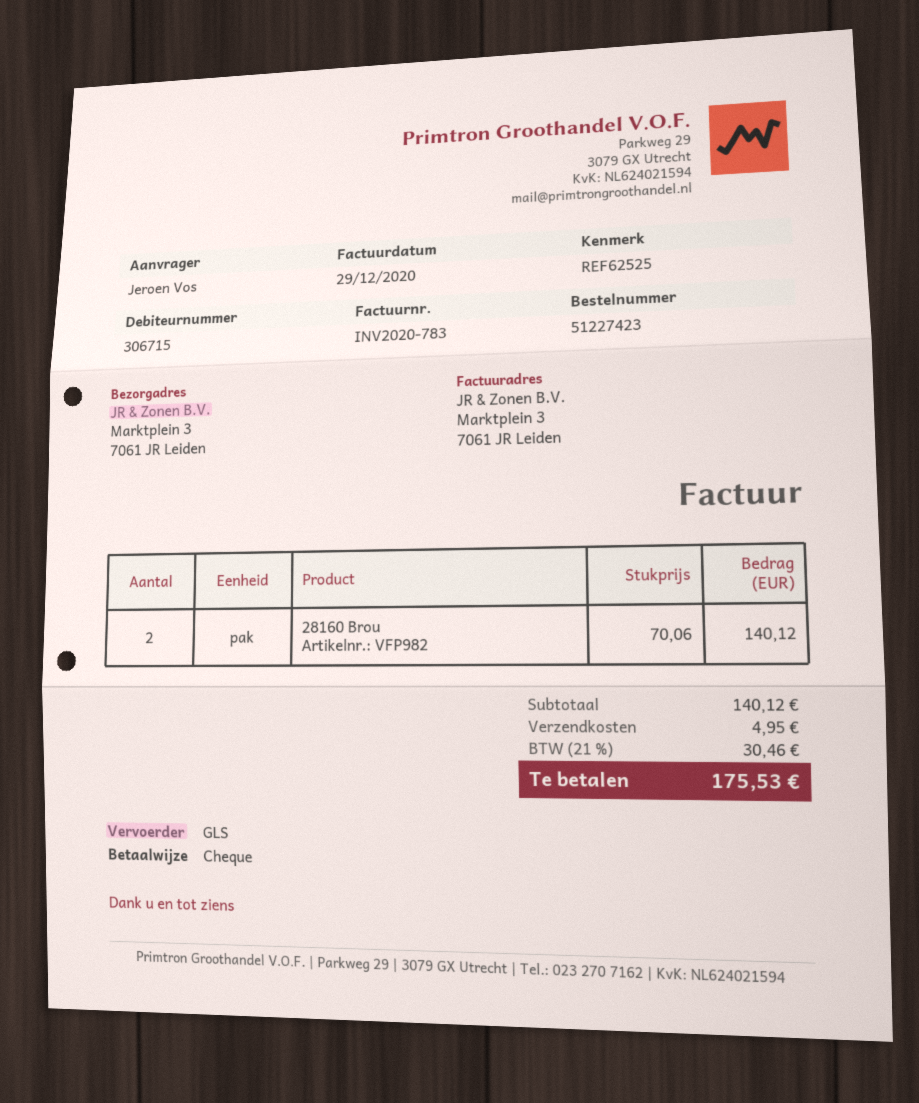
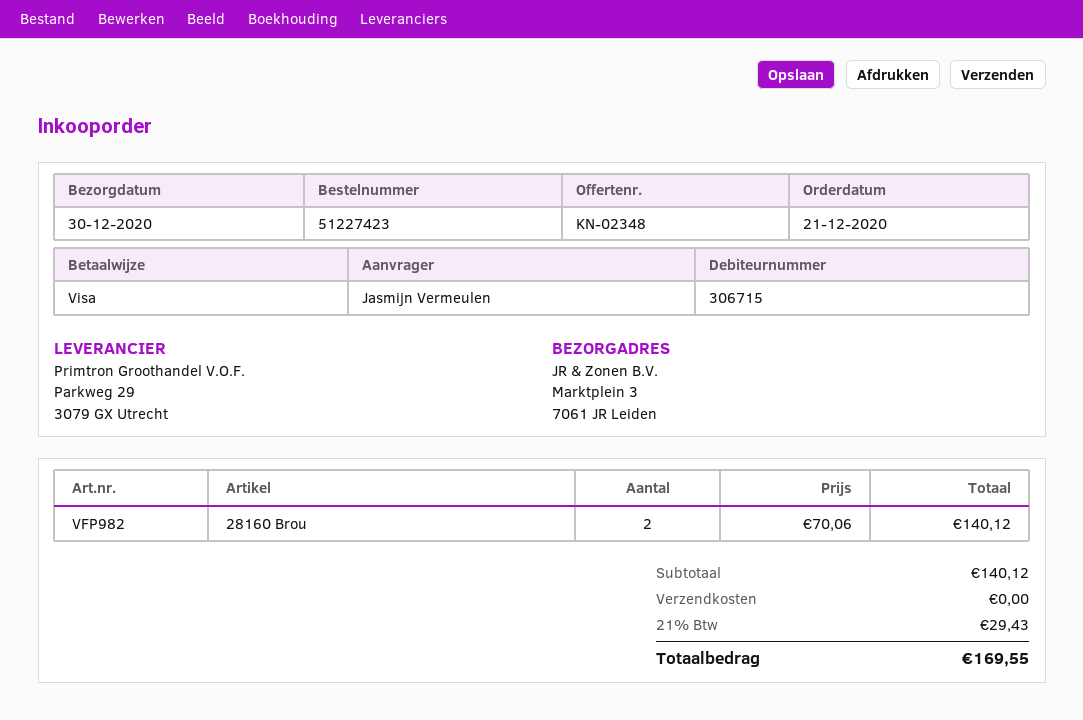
ordered by: Jeroen Vos -> Jasmijn Vermeulen
payment method: cheque -> Visa
shipping: 4.95 -> 0.00
tax: 21% = 30.46 -> 21% = 29.43
total: 175.53 -> 169.55

